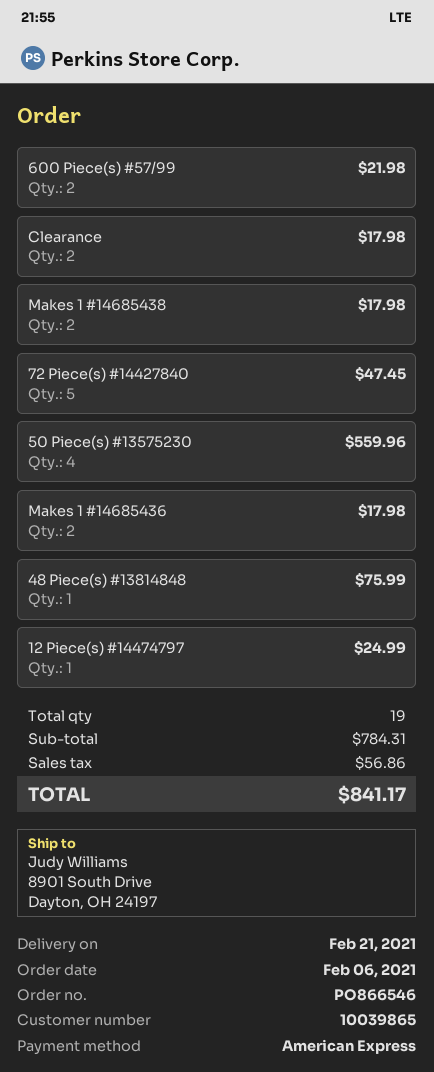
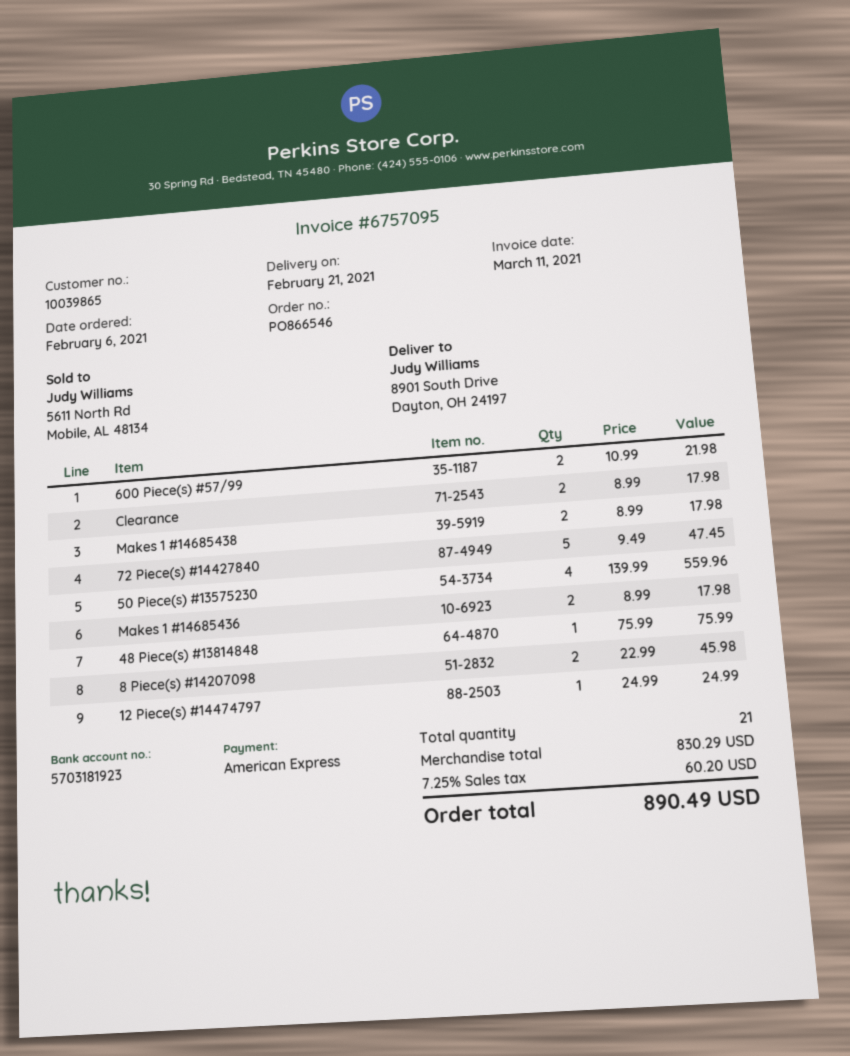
8 Piece(s) #14207098: none -> 2 for 45.98
total quantity: 19 -> 21
subtotal: 784.31 -> 830.29
tax: 56.86 -> 60.20
total: 841.17 -> 890.49

